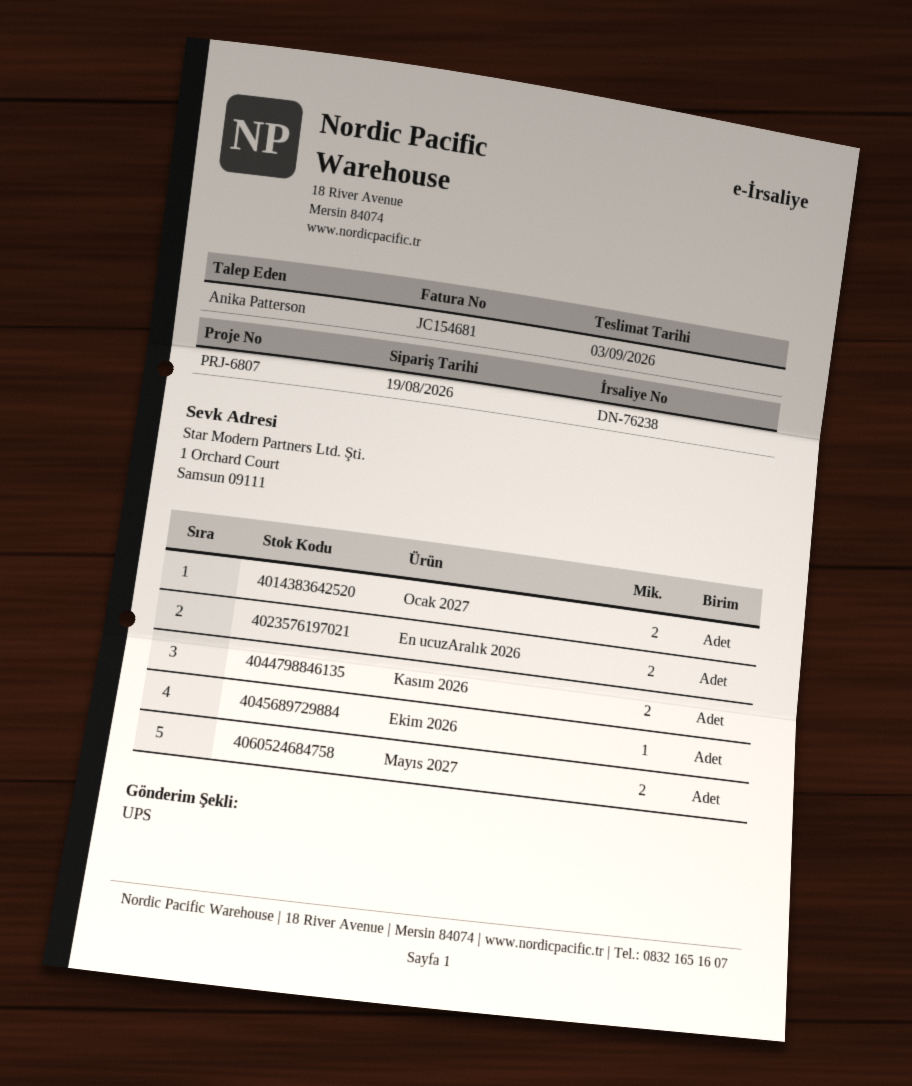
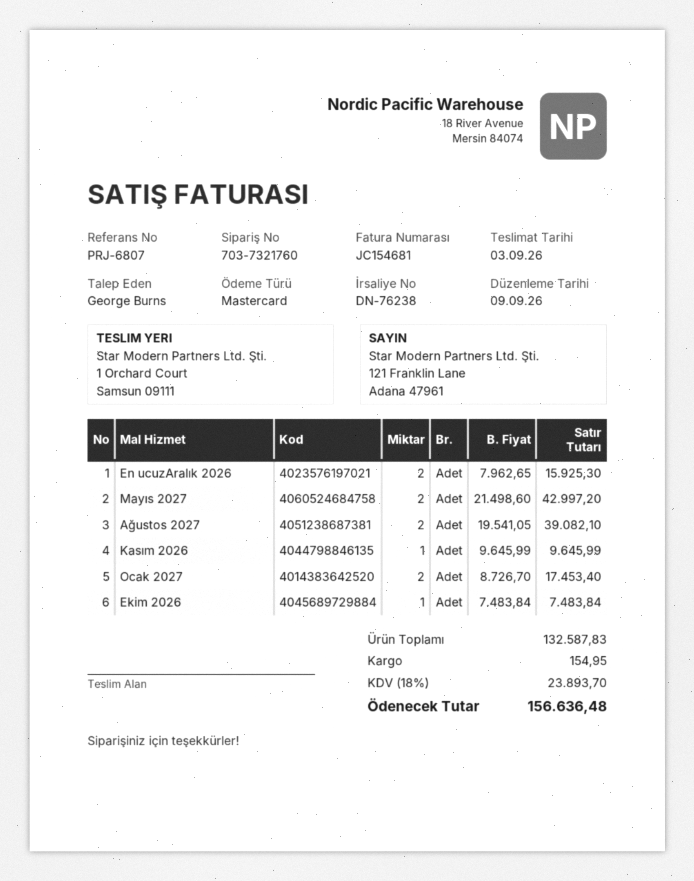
ordered by: Anika Patterson -> George Burns
Kasım 2026: 2 -> 1
Ağustos 2027: none -> 2

